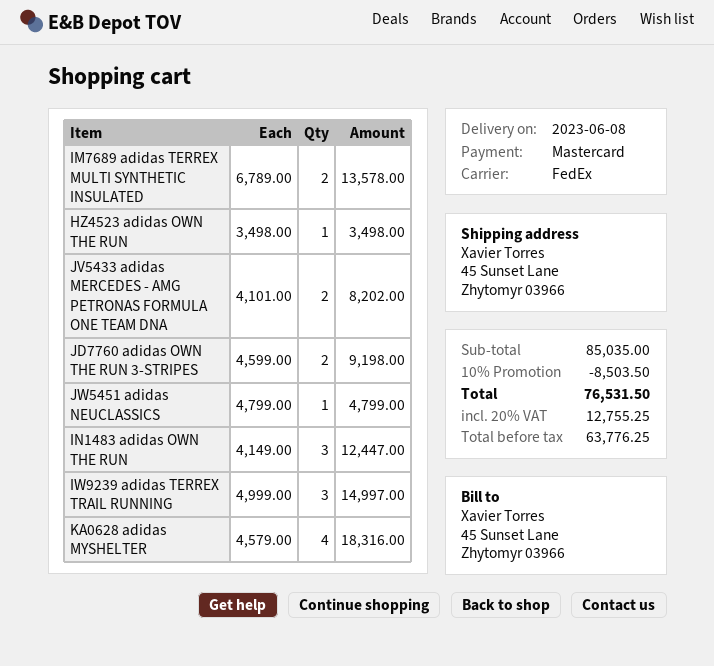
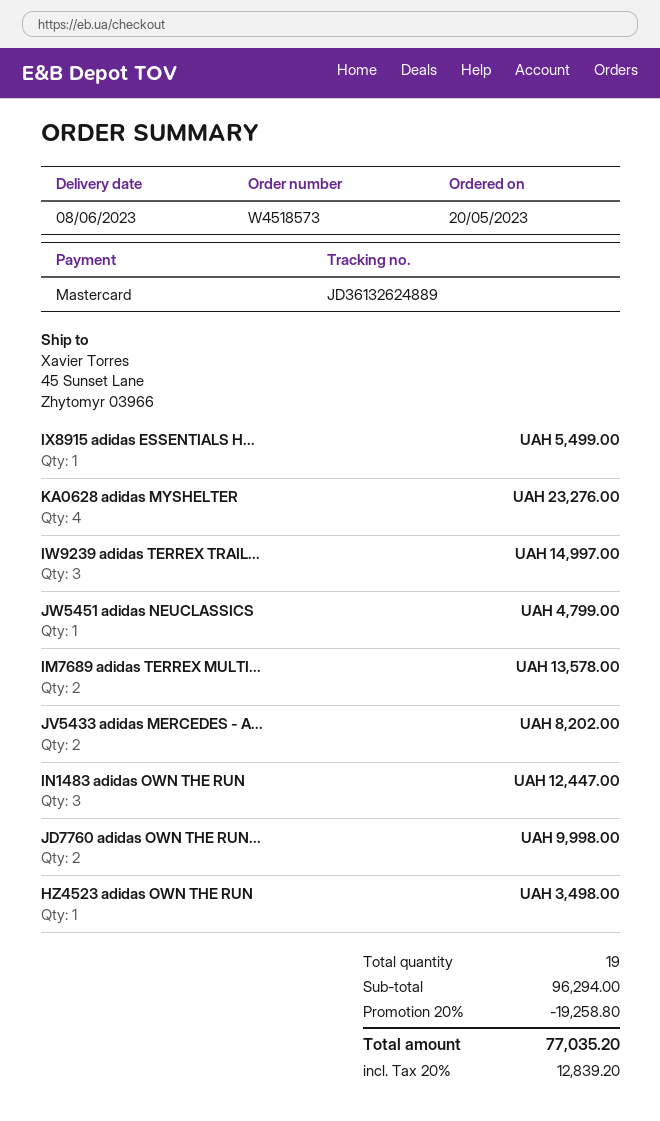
JD7760 adidas OWN THE RUN 3-STRIPES: 2 for 9198.00 -> 2 for 9998.00
KA0628 adidas MYSHELTER: 4 for 18316.00 -> 4 for 23276.00
IX8915 adidas ESSENTIALS H...: none -> 1 for 5499.00
subtotal: 85035.00 -> 96294.00
discount: 10% = 8503.50 -> 20% = 19258.80
tax: 20% = 12755.25 -> 20% = 12839.20
total: 76531.50 -> 77035.20

